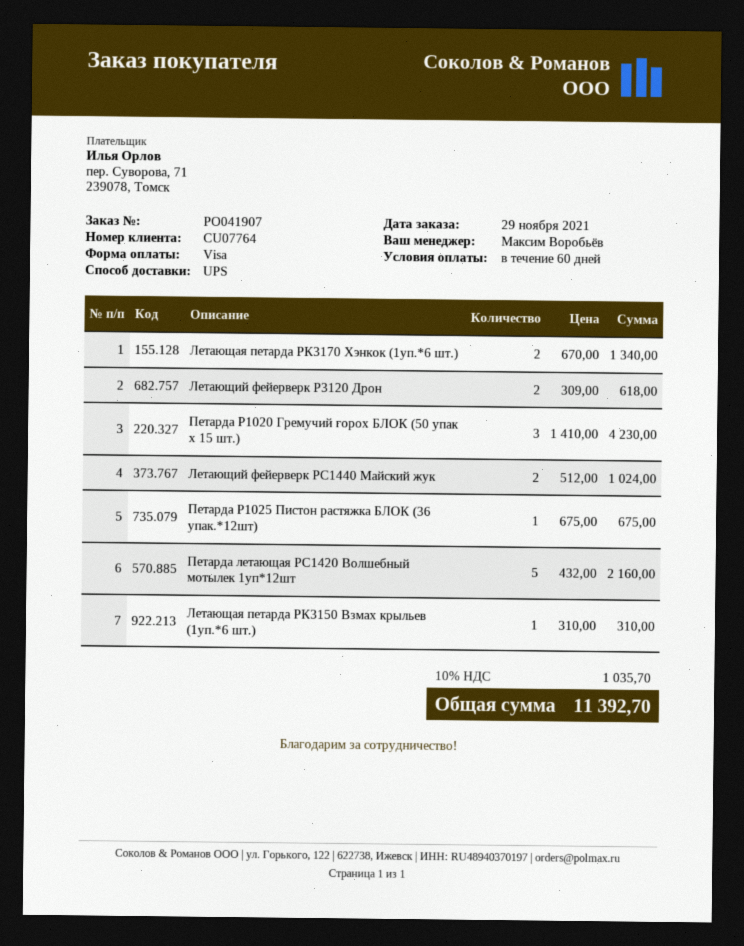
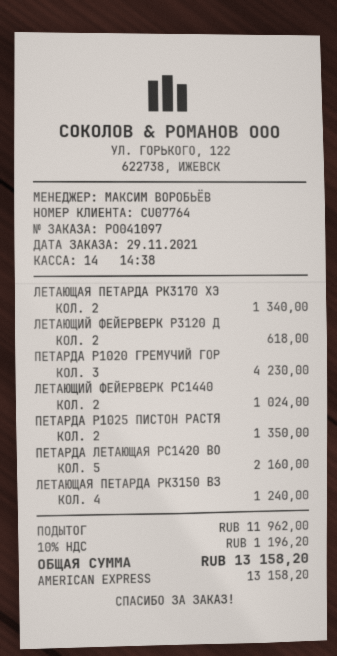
order number: PO041907 -> PO041097
payment method: Visa -> American Express
Петарда Р1025 Пистон растяжка БЛОК (36 упак.*12шт): 1 for 675.00 -> 2 for 1350.00
Летающая петарда РК3150 Взмах крыльев (1уп.*6 шт.): 1 for 310.00 -> 4 for 1240.00
tax: 10% = 1035.70 -> 10% = 1196.20
total: 11392.70 -> 13158.20

